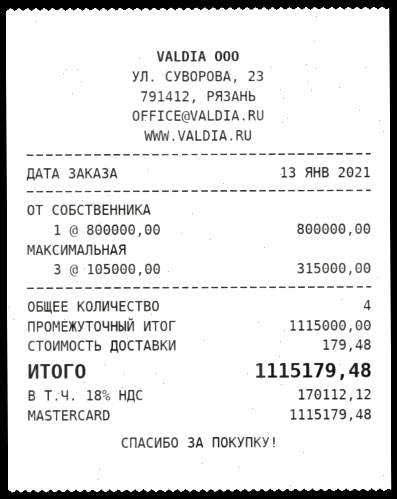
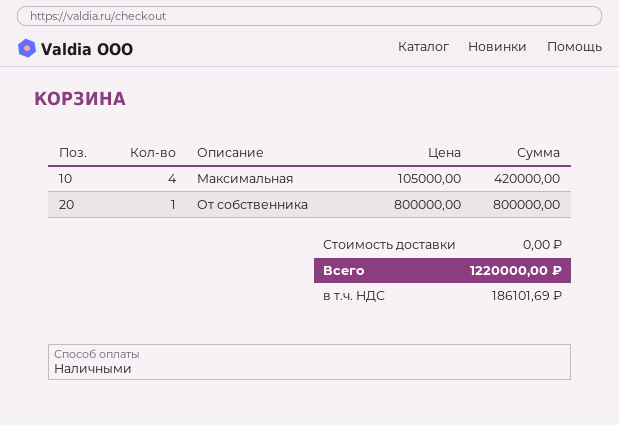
payment method: Mastercard -> cash
МАКСИМАЛЬНАЯ: 3 x 105000.00 = 315000.00 -> 4 x 105000.00 = 420000.00
shipping: 179.48 -> 0.00
tax: 170112.12 -> 186101.69
total: 1115179.48 -> 1220000.00

